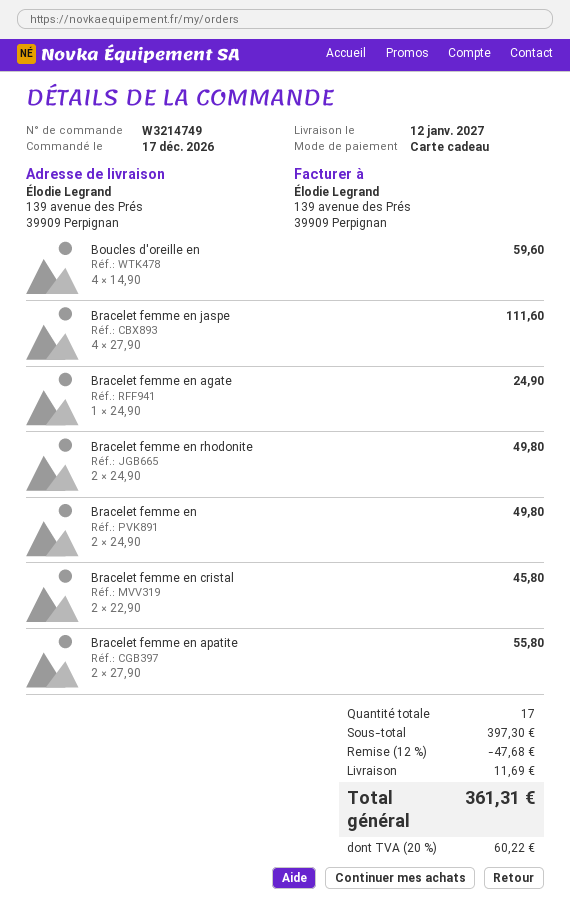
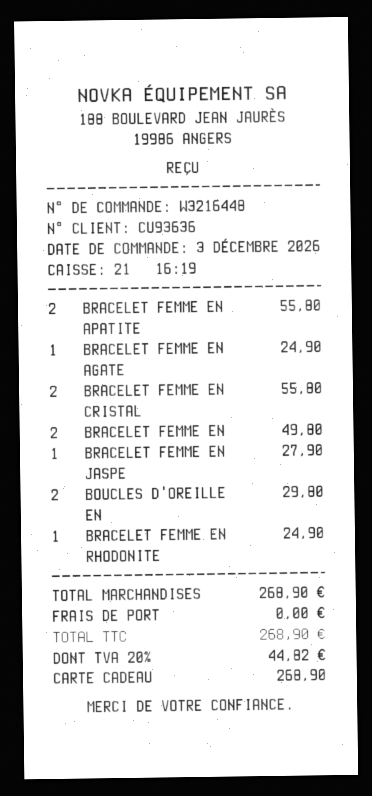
order number: W3214749 -> W3216448
order date: 2026-12-17 -> 2026-12-03
Boucles d'oreille en: 4 for 59.60 -> 2 for 29.80
Bracelet femme en jaspe: 4 for 111.60 -> 1 for 27.90
Bracelet femme en rhodonite: 2 for 49.80 -> 1 for 24.90
Bracelet femme en cristal: 2 for 45.80 -> 2 for 55.80
subtotal: 397.30 -> 268.90
discount: 12% = 47.68 -> none
shipping: 11.69 -> 0.00
tax: 20% = 60.22 -> 20% = 44.82
total: 361.31 -> 268.90

